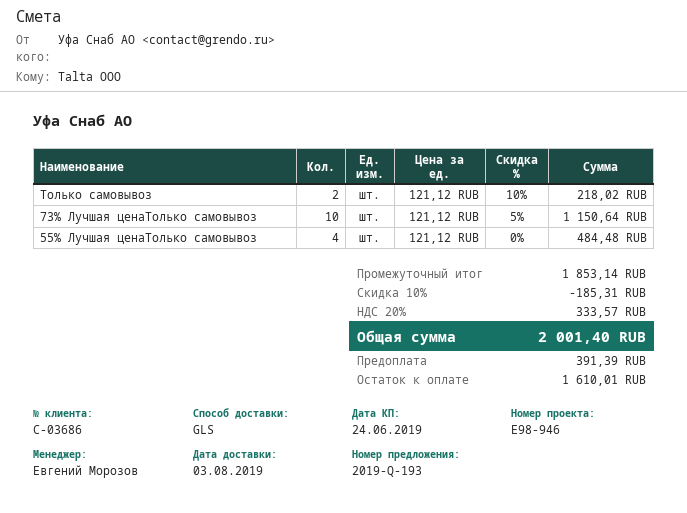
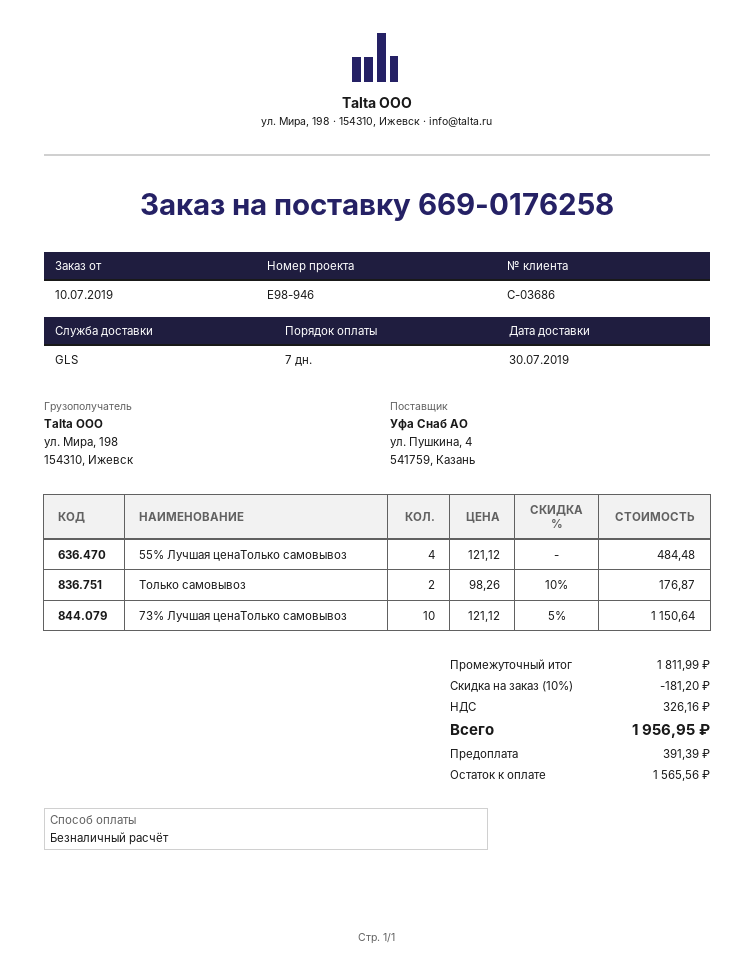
delivery date: 2019-08-03 -> 2019-07-30
Только самовывоз: 2 x 121.12 - 10% = 218.02 -> 2 x 98.26 - 10% = 176.87
subtotal: 1853.14 -> 1811.99
discount: 10% = 185.31 -> 10% = 181.20
tax: 333.57 -> 326.16
total: 2001.40 -> 1956.95
balance: 1610.01 -> 1565.56

